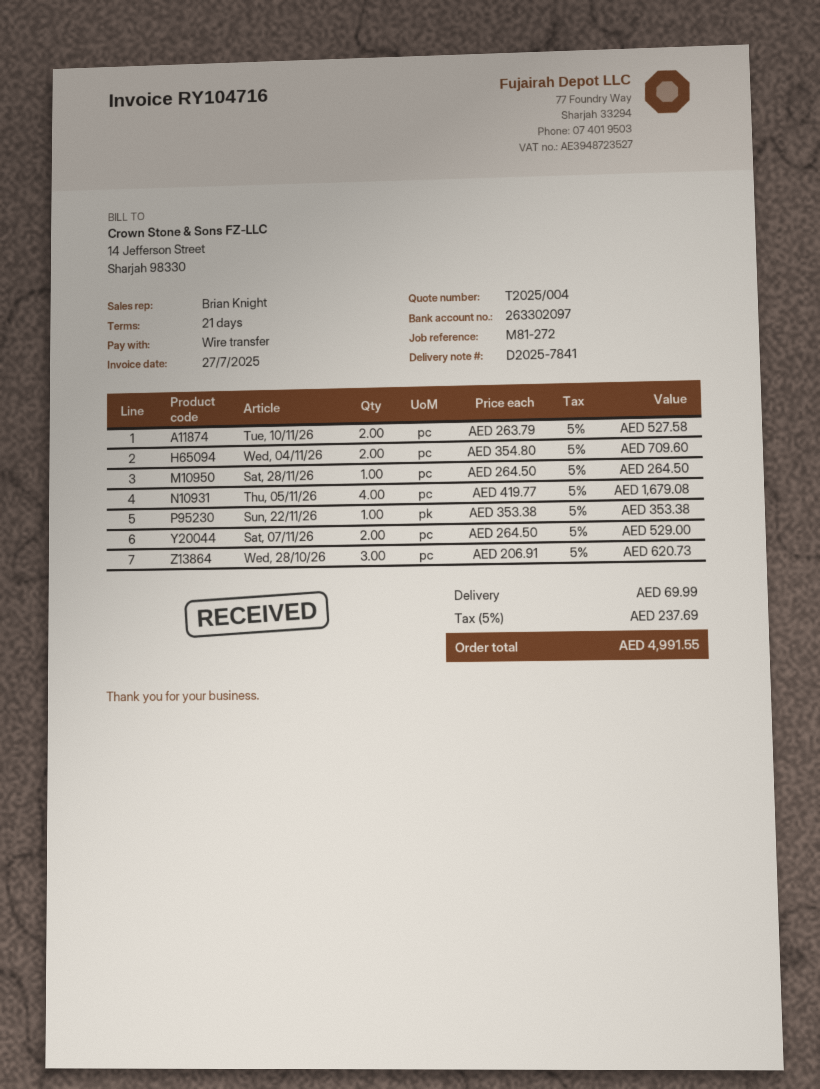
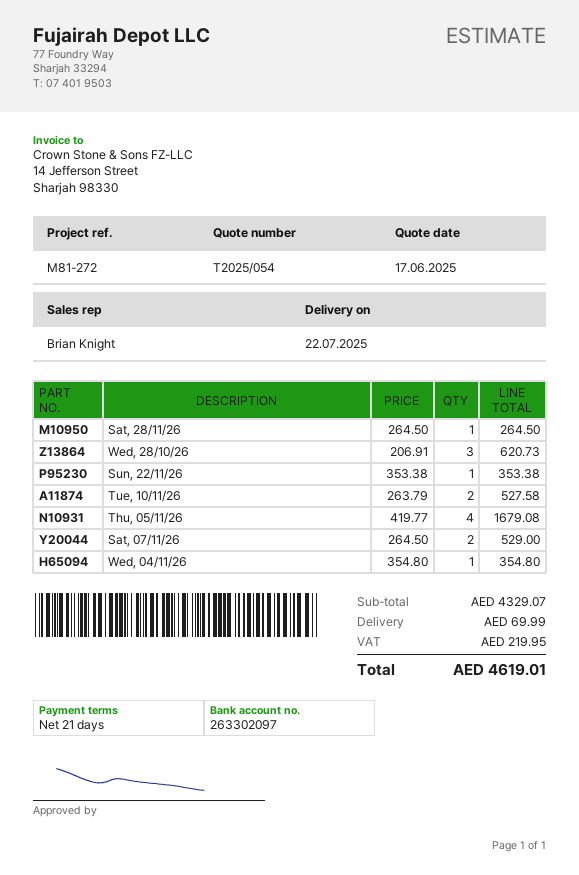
quote number: T2025/004 -> T2025/054
Wed, 04/11/26: 2 x 354.80 = 709.60 -> 1 x 354.80 = 354.80
tax: 237.69 -> 219.95
total: 4991.55 -> 4619.01

